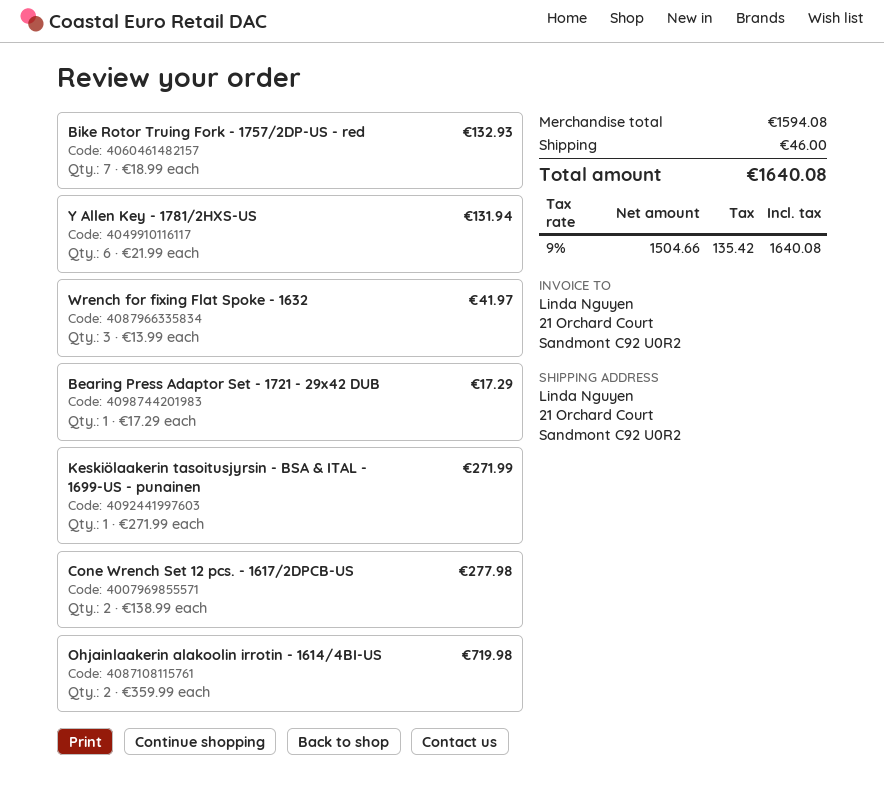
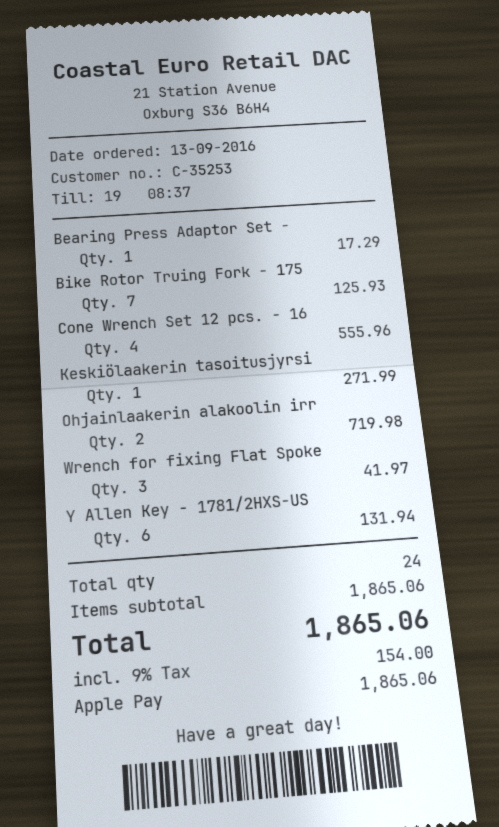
Bike Rotor Truing Fork - 1757/2DP-US - red: 7 for 132.93 -> 7 for 125.93
Cone Wrench Set 12 pcs. - 1617/2DPCB-US: 2 for 277.98 -> 4 for 555.96
subtotal: 1594.08 -> 1865.06
shipping: 46.00 -> none
tax: 9% = 135.42 -> 9% = 154.00
total: 1640.08 -> 1865.06

